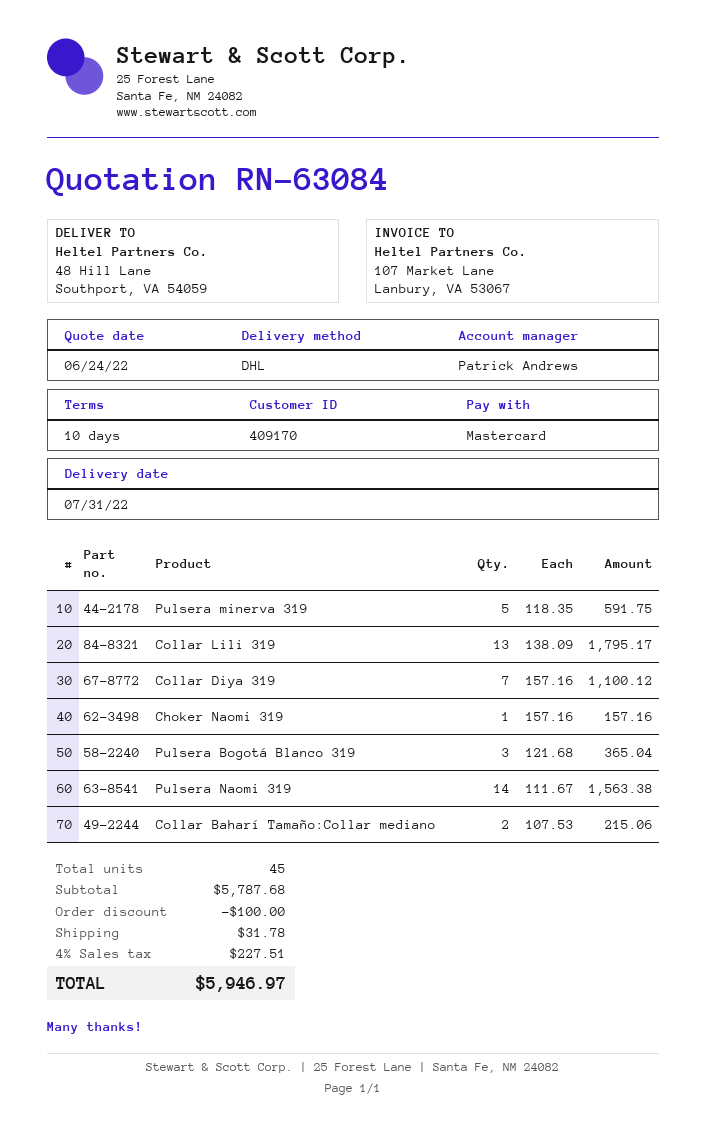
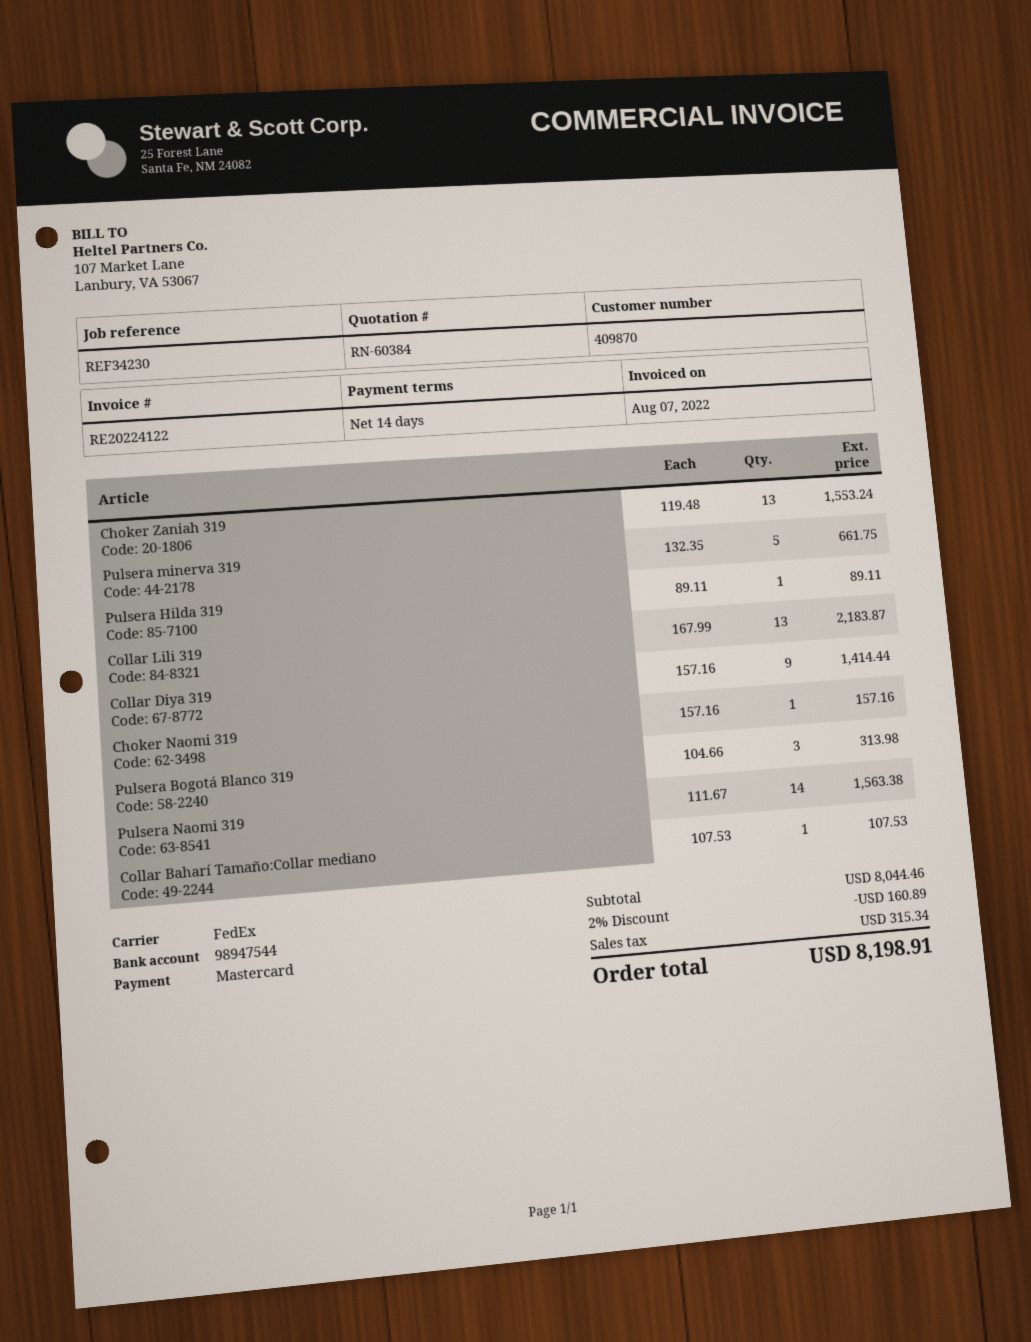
quote number: RN-63084 -> RN-60384
payment terms: 10 days -> 14 days
customer number: 409170 -> 409870
shipping method: DHL -> FedEx
Pulsera minerva 319: 5 x 118.35 = 591.75 -> 5 x 132.35 = 661.75
Collar Lili 319: 13 x 138.09 = 1795.17 -> 13 x 167.99 = 2183.87
Collar Diya 319: 7 x 157.16 = 1100.12 -> 9 x 157.16 = 1414.44
Pulsera Bogotá Blanco 319: 3 x 121.68 = 365.04 -> 3 x 104.66 = 313.98
Collar Baharí Tamaño:Collar mediano: 2 x 107.53 = 215.06 -> 1 x 107.53 = 107.53
Choker Zaniah 319: none -> 13 x 119.48 = 1553.24
Pulsera Hilda 319: none -> 1 x 89.11 = 89.11
subtotal: 5787.68 -> 8044.46
discount: 100.00 -> 160.89
shipping: 31.78 -> none
tax: 227.51 -> 315.34
total: 5946.97 -> 8198.91

